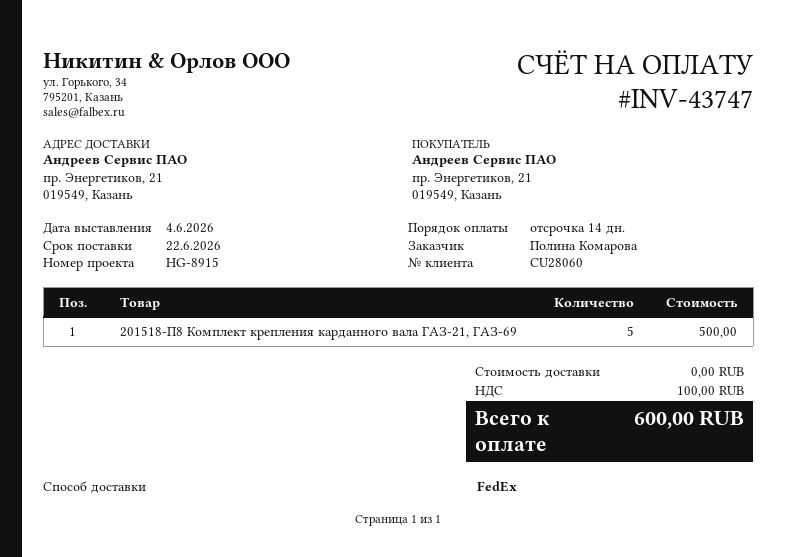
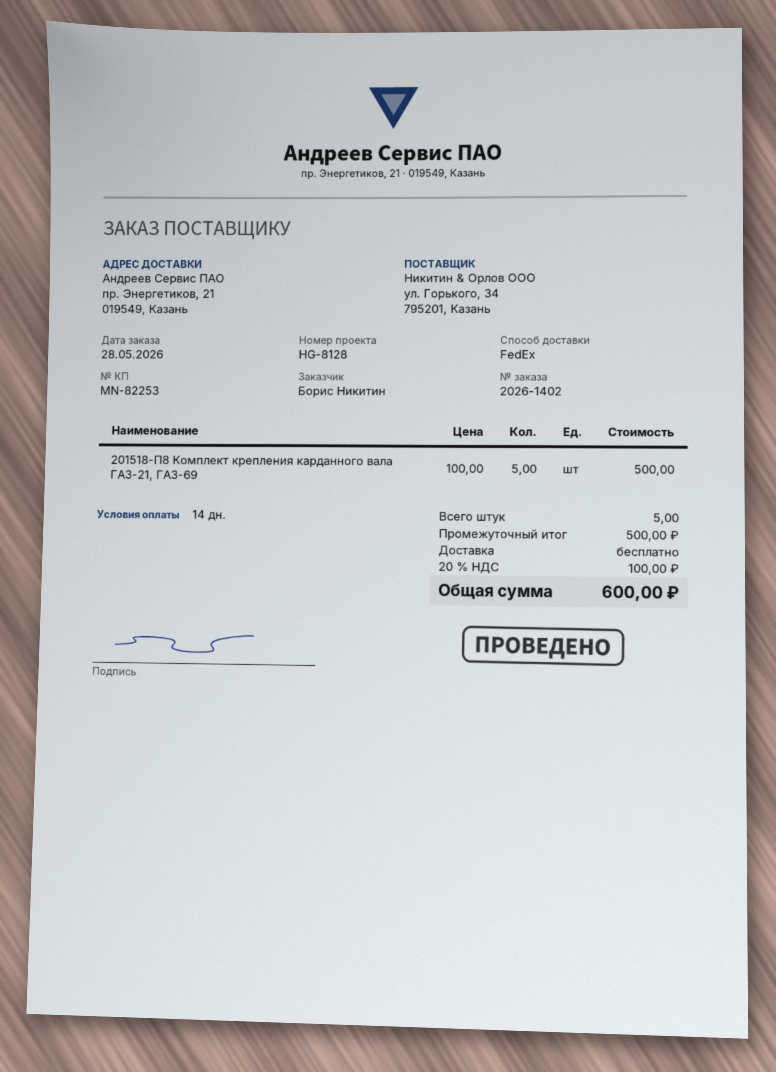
reference: HG-8915 -> HG-8128
ordered by: Полина Комарова -> Борис Никитин

